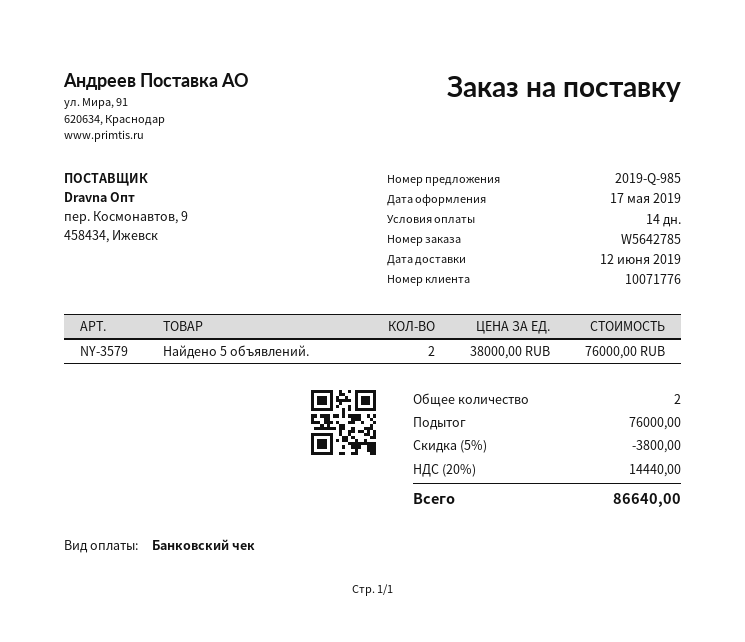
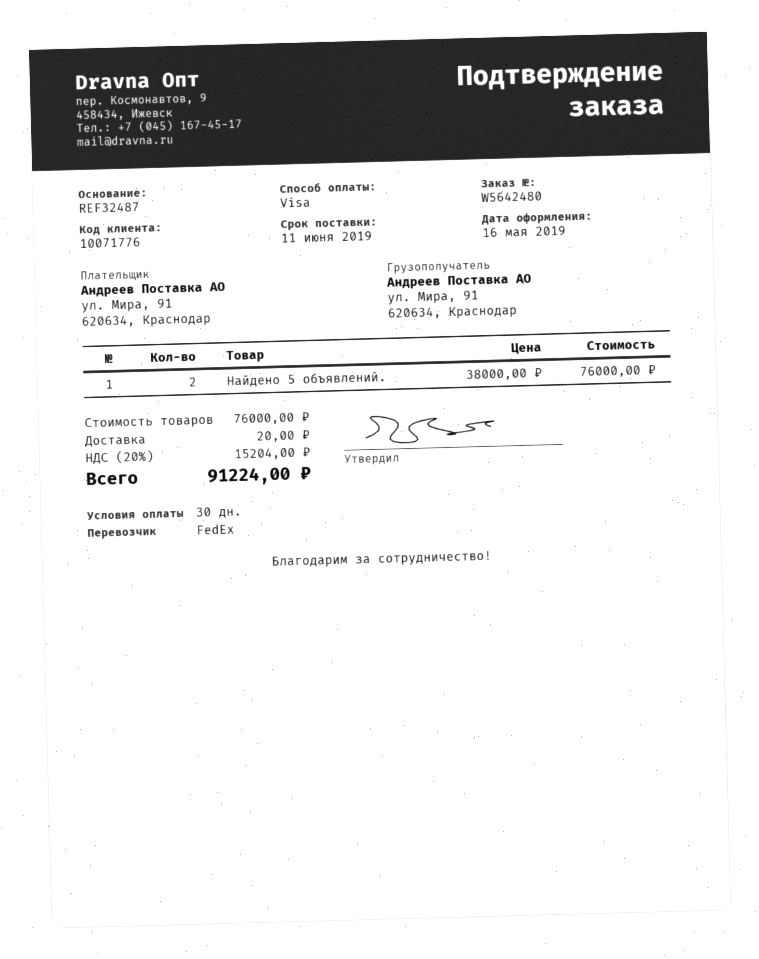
order number: W5642785 -> W5642480
order date: 2019-05-17 -> 2019-05-16
delivery date: 2019-06-12 -> 2019-06-11
payment terms: 14 days -> 30 days
payment method: cheque -> Visa
discount: 5% = 3800.00 -> none
shipping: none -> 20.00
tax: 20% = 14440.00 -> 20% = 15204.00
total: 86640.00 -> 91224.00

